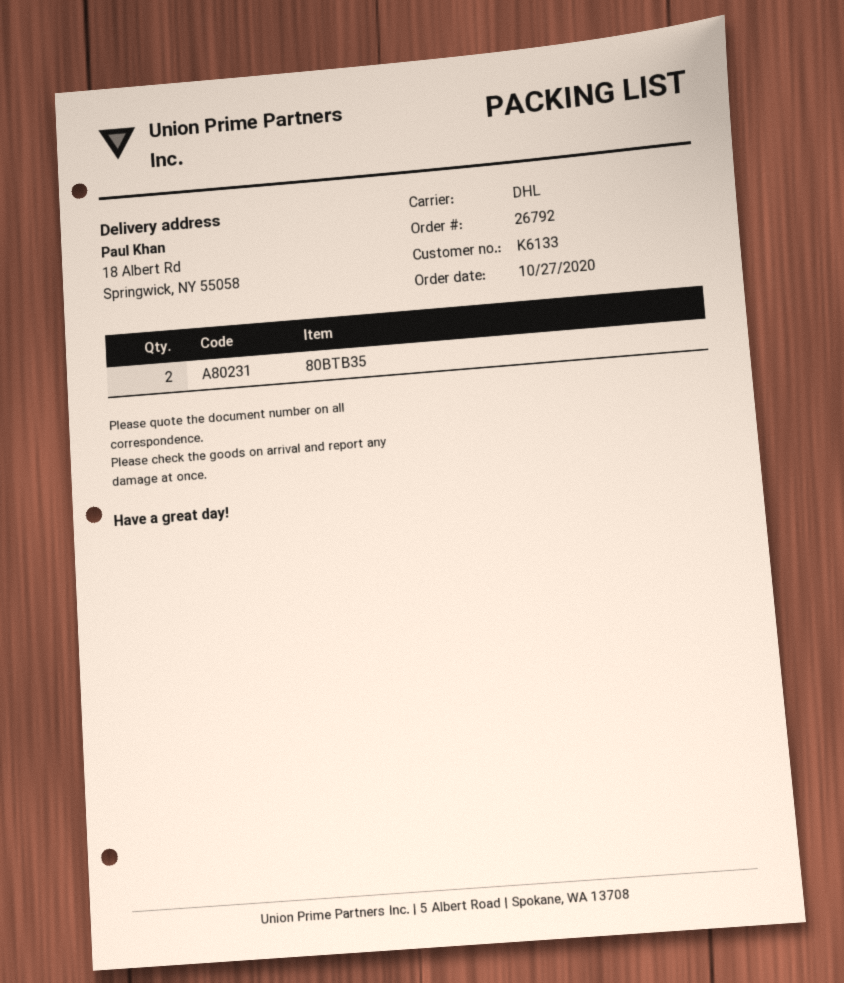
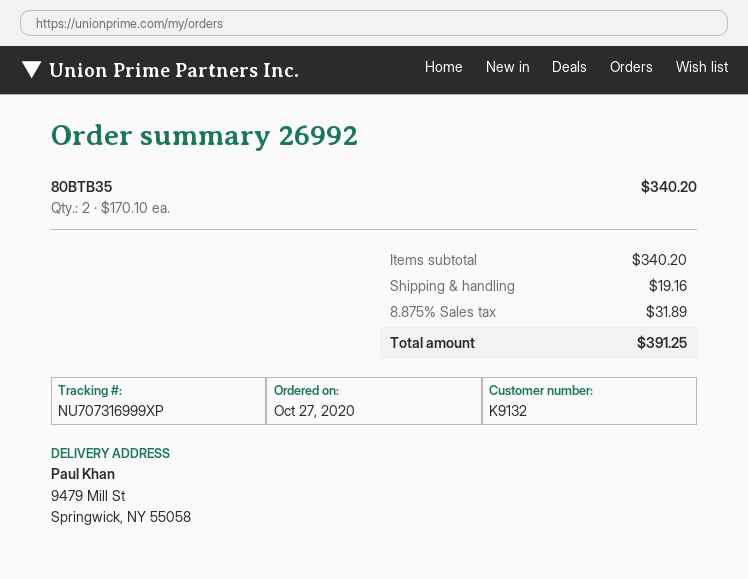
order number: 26792 -> 26992
customer number: K6133 -> K9132
ship to: 18 Albert Rd, Springwick, NY 55058 -> 9479 Mill St, Springwick, NY 55058

